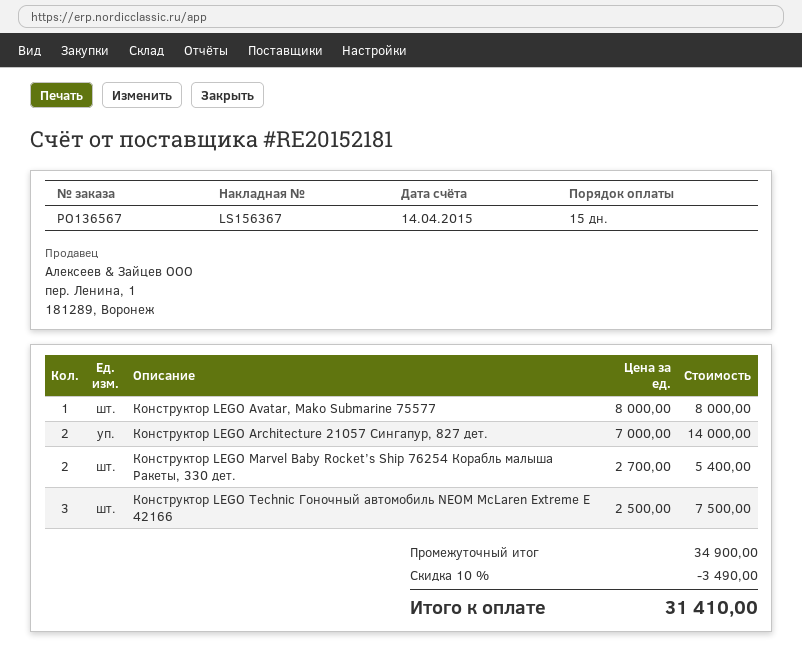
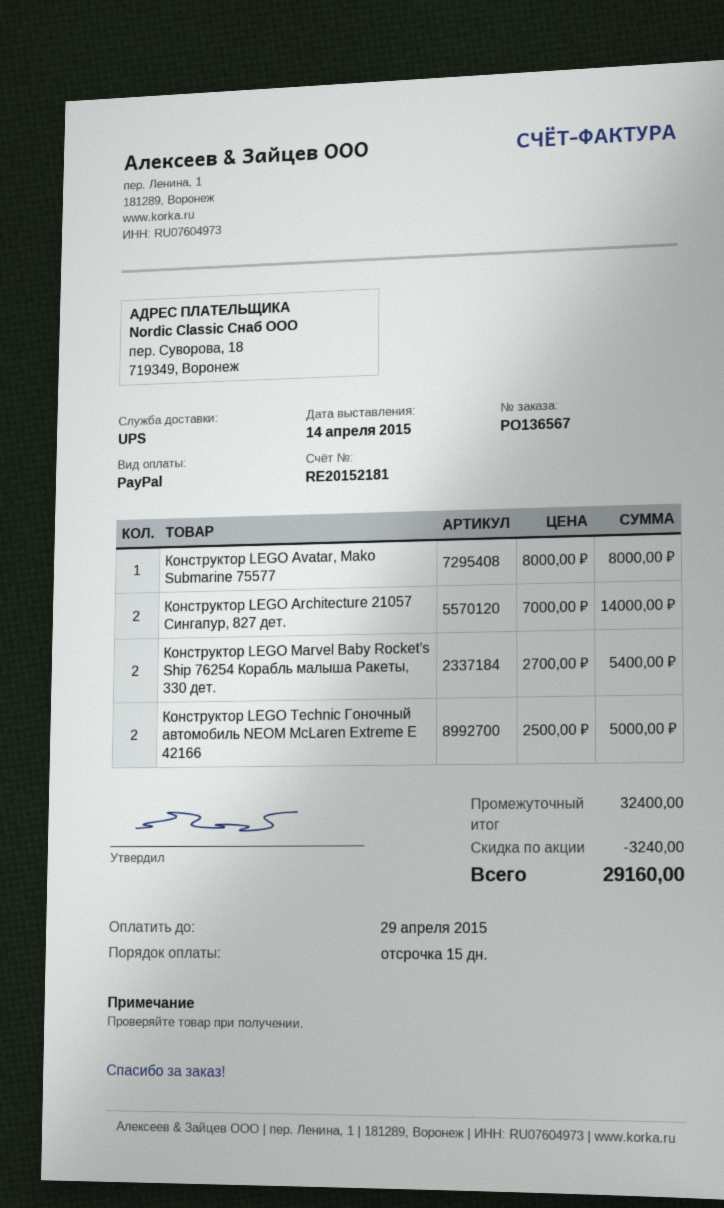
Конструктор LEGO Technic Гоночный автомобиль NEOM McLaren Extreme E 42166: 3 x 2500.00 = 7500.00 -> 2 x 2500.00 = 5000.00
subtotal: 34900.00 -> 32400.00
discount: 3490.00 -> 3240.00
total: 31410.00 -> 29160.00

